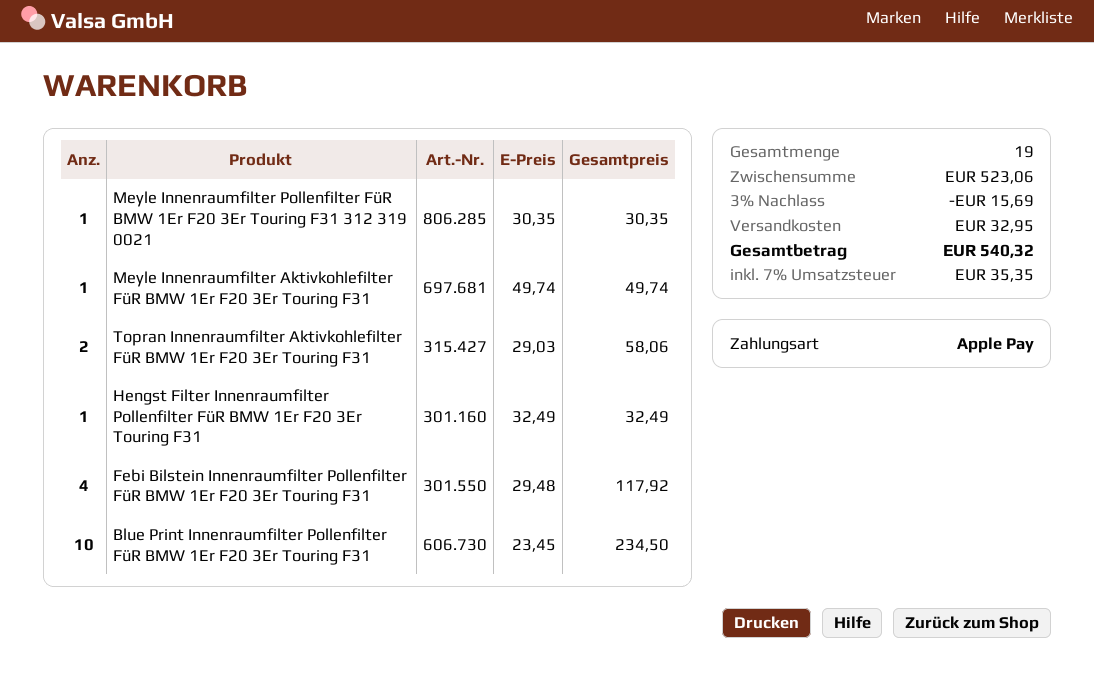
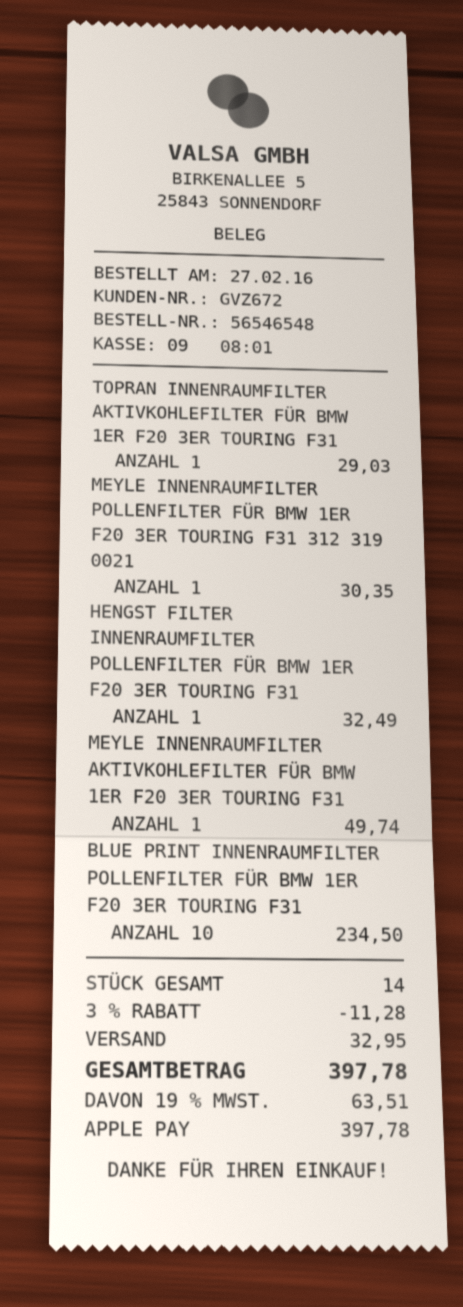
Topran Innenraumfilter Aktivkohlefilter FüR BMW 1Er F20 3Er Touring F31: 2 for 58.06 -> 1 for 29.03
Febi Bilstein Innenraumfilter Pollenfilter FüR BMW 1Er F20 3Er Touring F31: 4 for 117.92 -> none
total quantity: 19 -> 14
discount: 3% = 15.69 -> 3% = 11.28
tax: 7% = 35.35 -> 19% = 63.51
total: 540.32 -> 397.78

